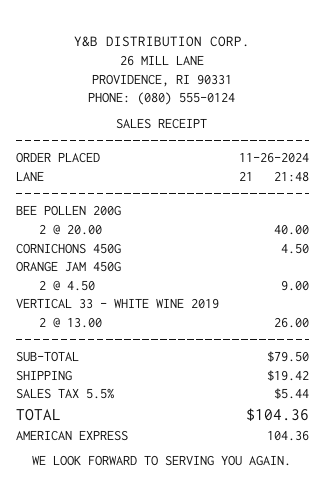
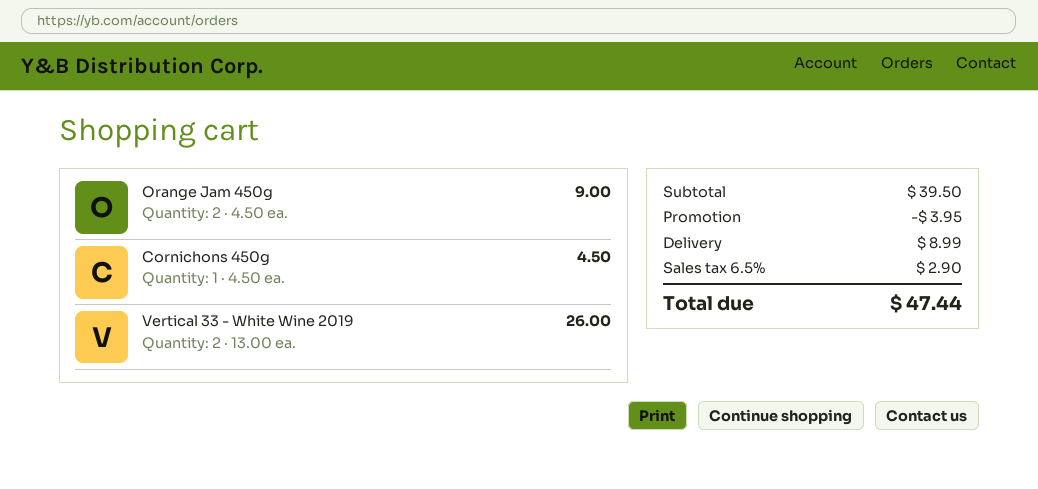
BEE POLLEN 200G: 2 x 20.00 = 40.00 -> none
subtotal: 79.50 -> 39.50
discount: none -> 3.95
shipping: 19.42 -> 8.99
tax: 5.5% = 5.44 -> 6.5% = 2.90
total: 104.36 -> 47.44

